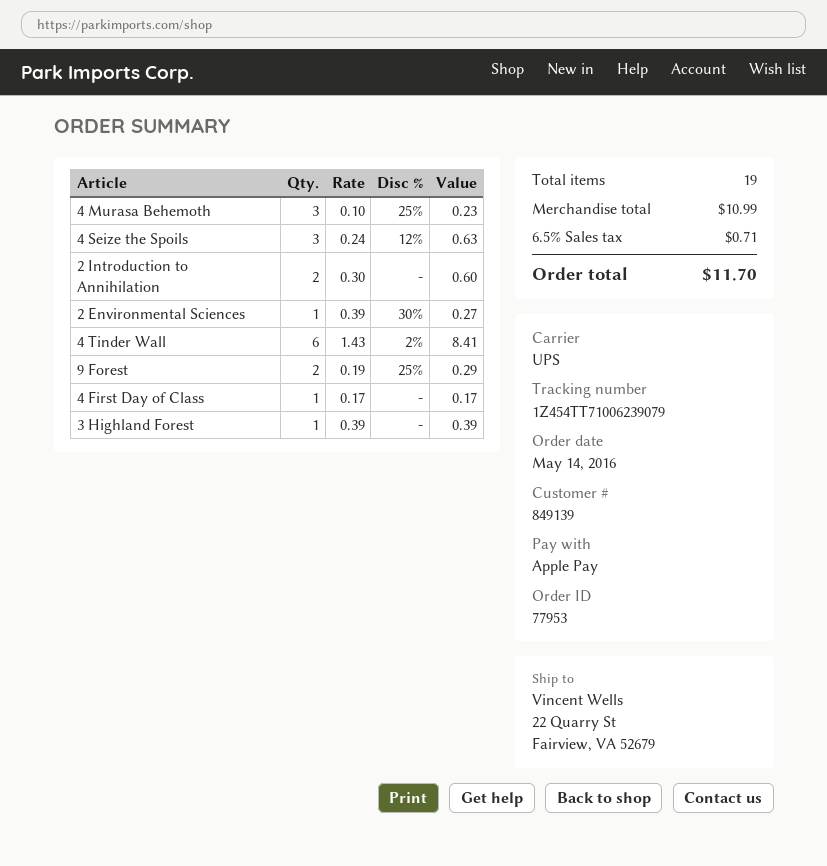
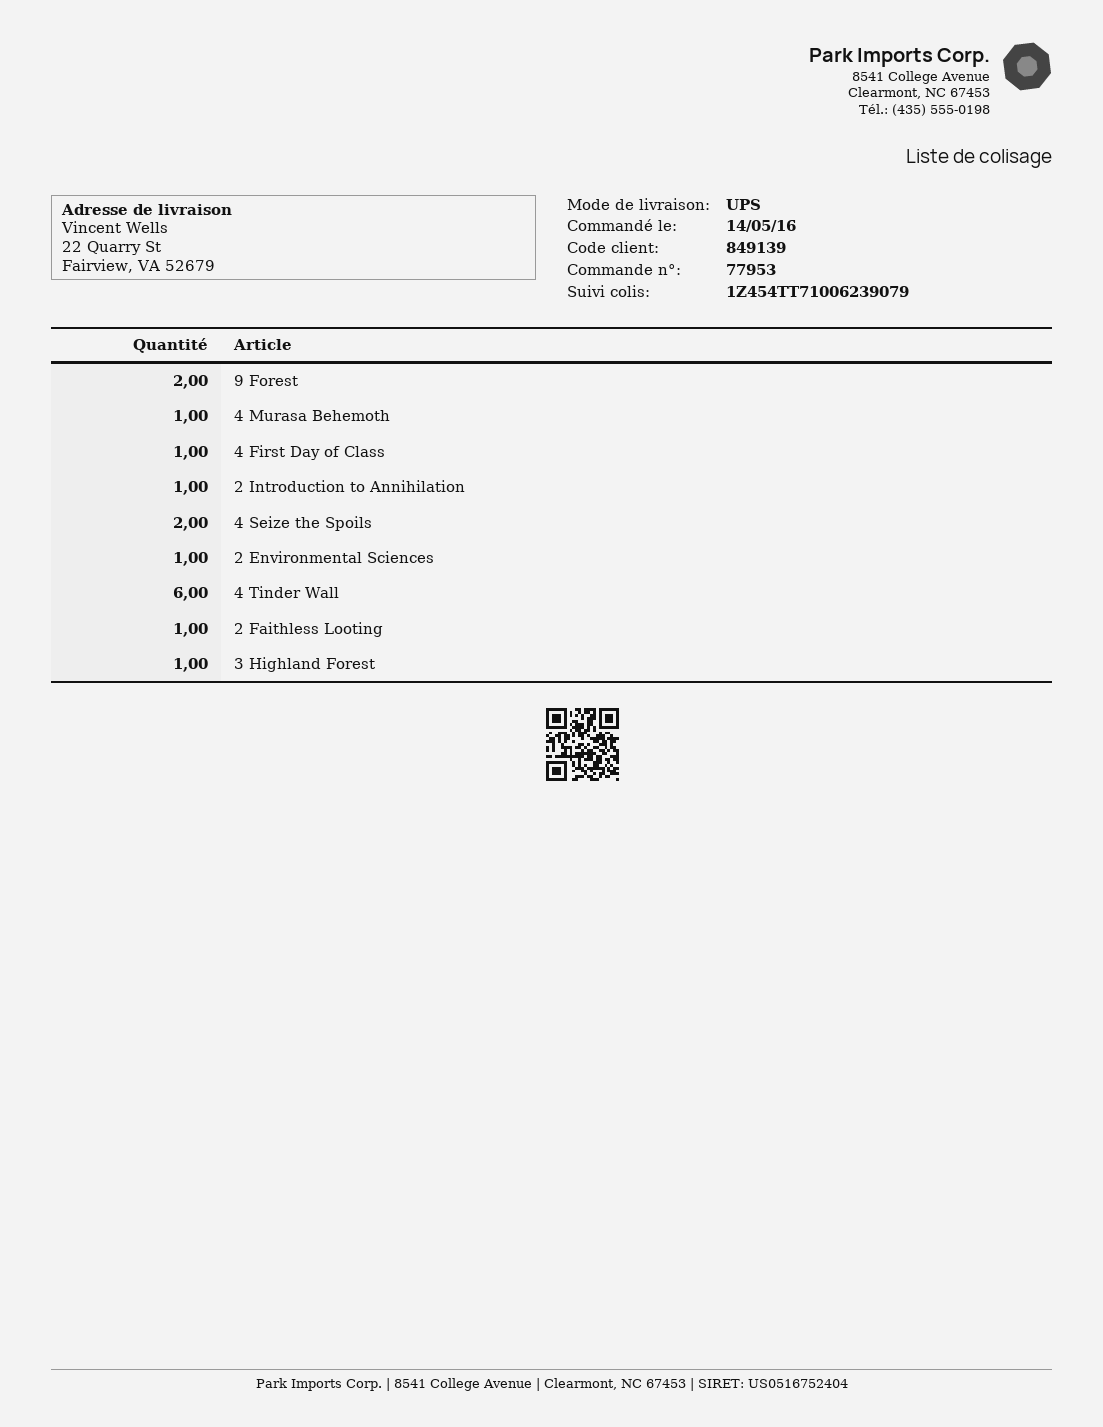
4 Murasa Behemoth: 3 -> 1
4 Seize the Spoils: 3 -> 2
2 Introduction to Annihilation: 2 -> 1
2 Faithless Looting: none -> 1

